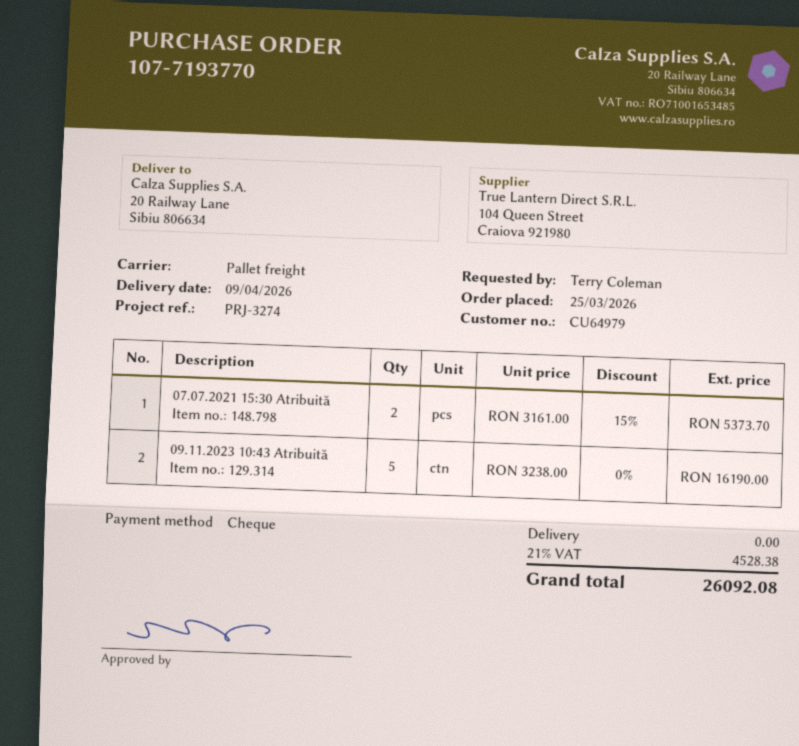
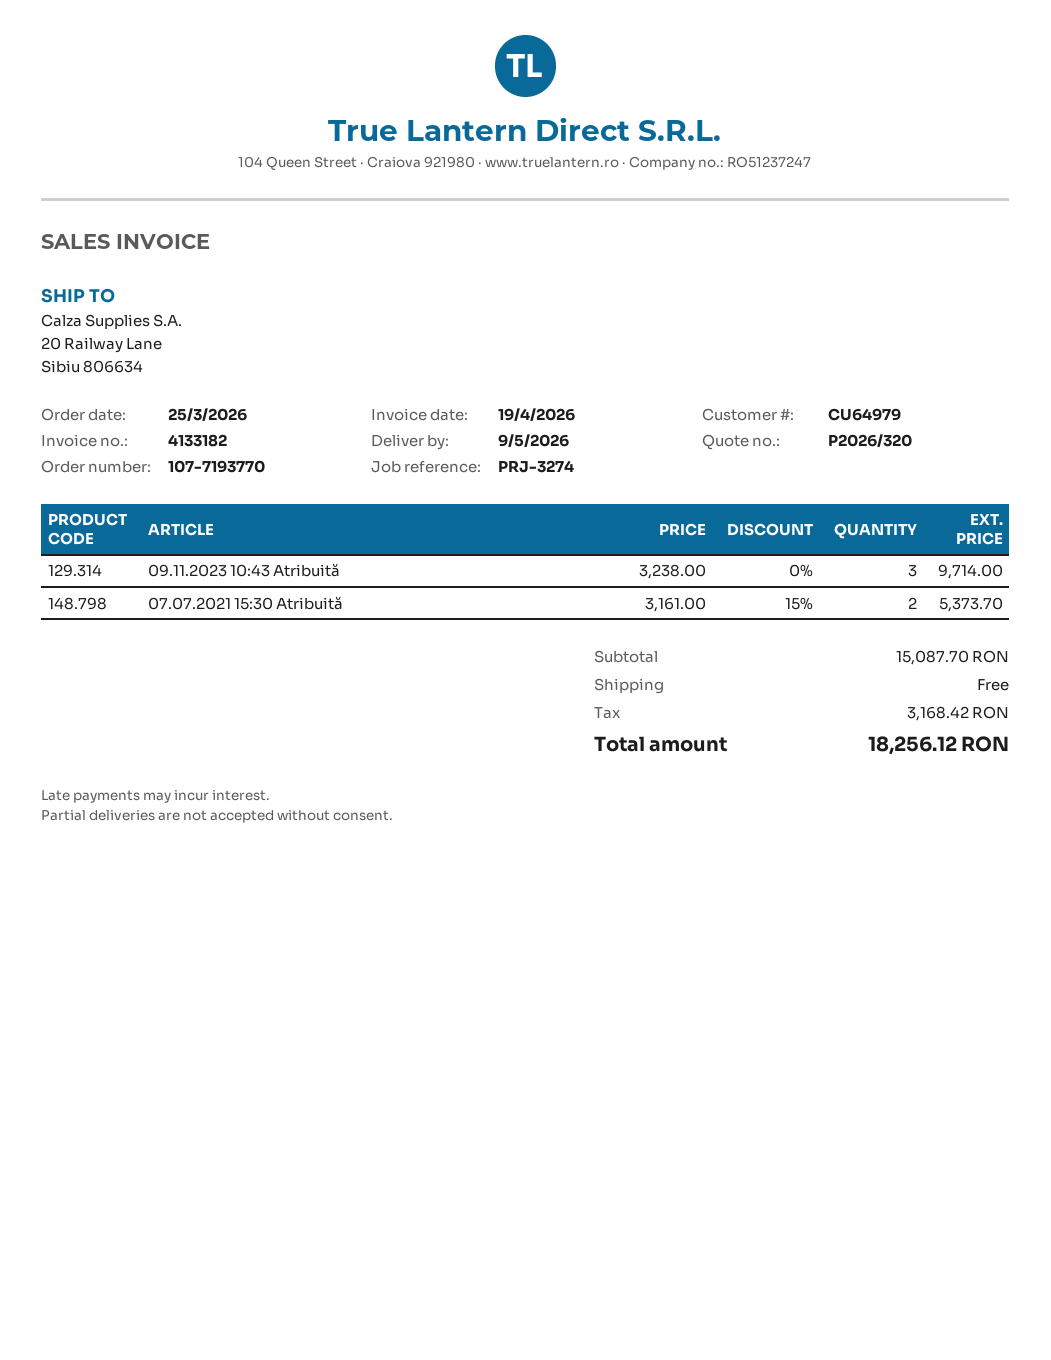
delivery date: 2026-04-09 -> 2026-05-09
09.11.2023 10:43 Atribuită: 5 x 3238.00 = 16190.00 -> 3 x 3238.00 = 9714.00
tax: 4528.38 -> 3168.42
total: 26092.08 -> 18256.12

